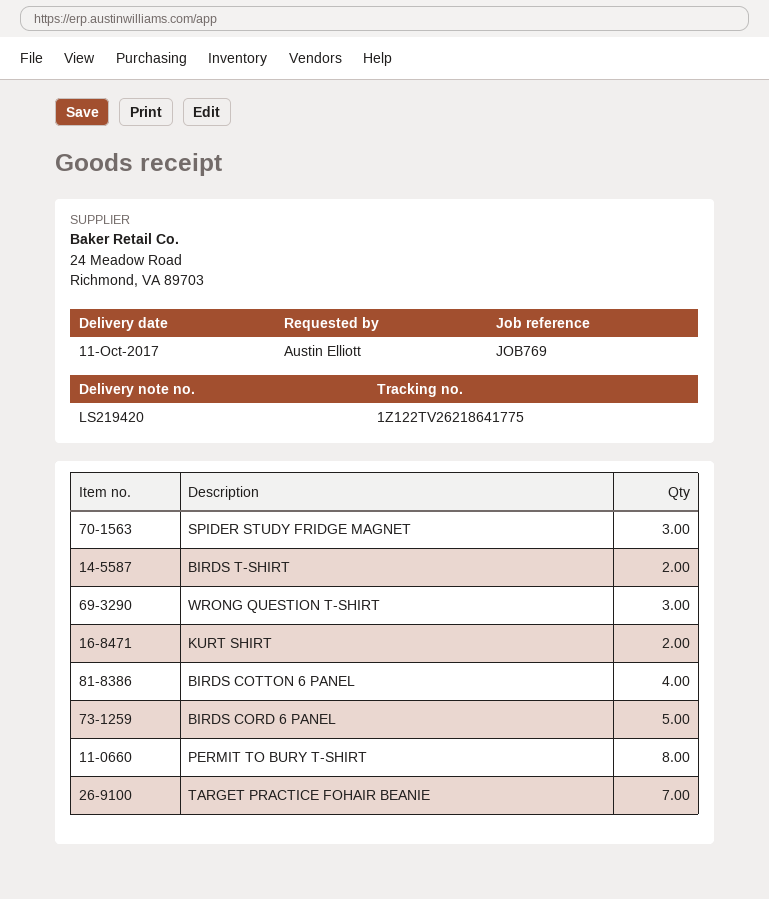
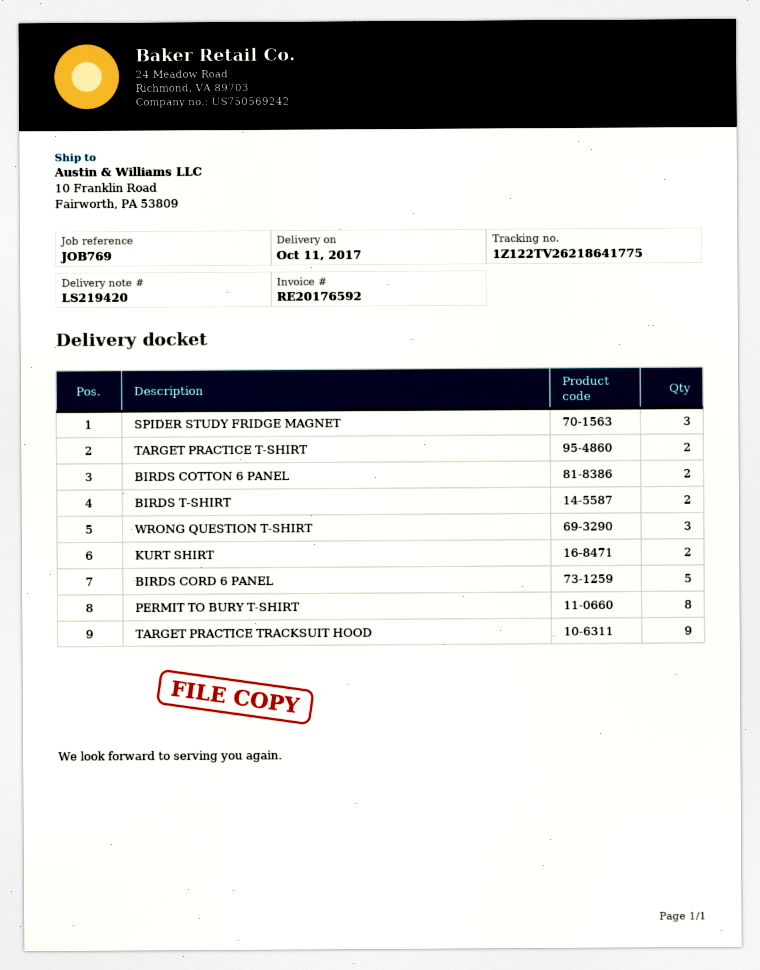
BIRDS COTTON 6 PANEL: 4 -> 2
TARGET PRACTICE FOHAIR BEANIE: 7 -> none
TARGET PRACTICE T-SHIRT: none -> 2
TARGET PRACTICE TRACKSUIT HOOD: none -> 9

